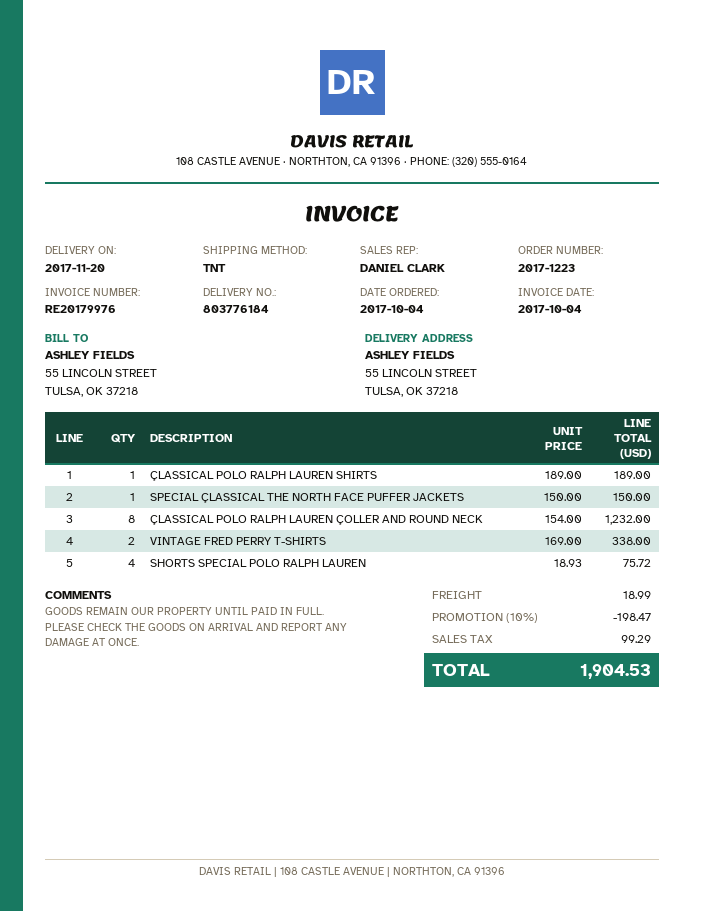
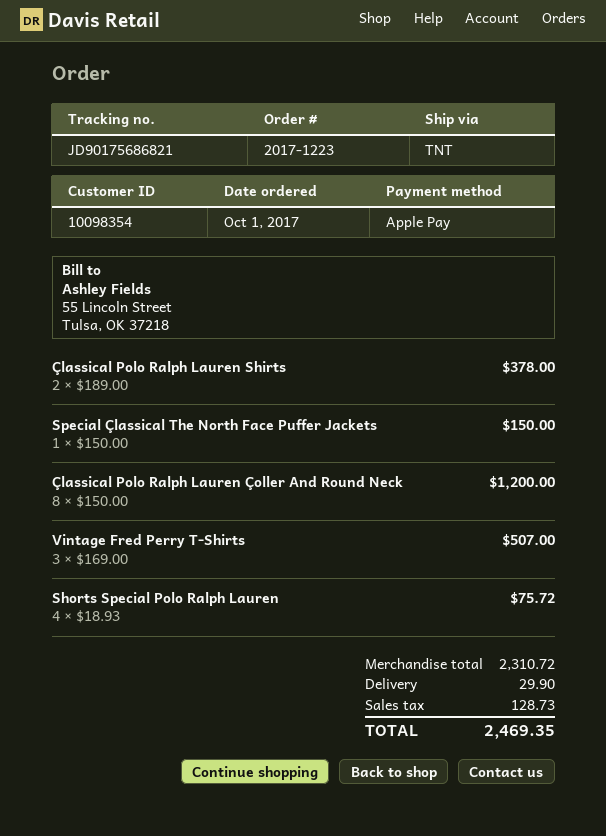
order date: 2017-10-04 -> 2017-10-01
ÇLASSICAL POLO RALPH LAUREN SHIRTS: 1 x 189.00 = 189.00 -> 2 x 189.00 = 378.00
ÇLASSICAL POLO RALPH LAUREN ÇOLLER AND ROUND NECK: 8 x 154.00 = 1232.00 -> 8 x 150.00 = 1200.00
VINTAGE FRED PERRY T-SHIRTS: 2 x 169.00 = 338.00 -> 3 x 169.00 = 507.00
discount: 10% = 198.47 -> none
shipping: 18.99 -> 29.90
tax: 99.29 -> 128.73
total: 1904.53 -> 2469.35

